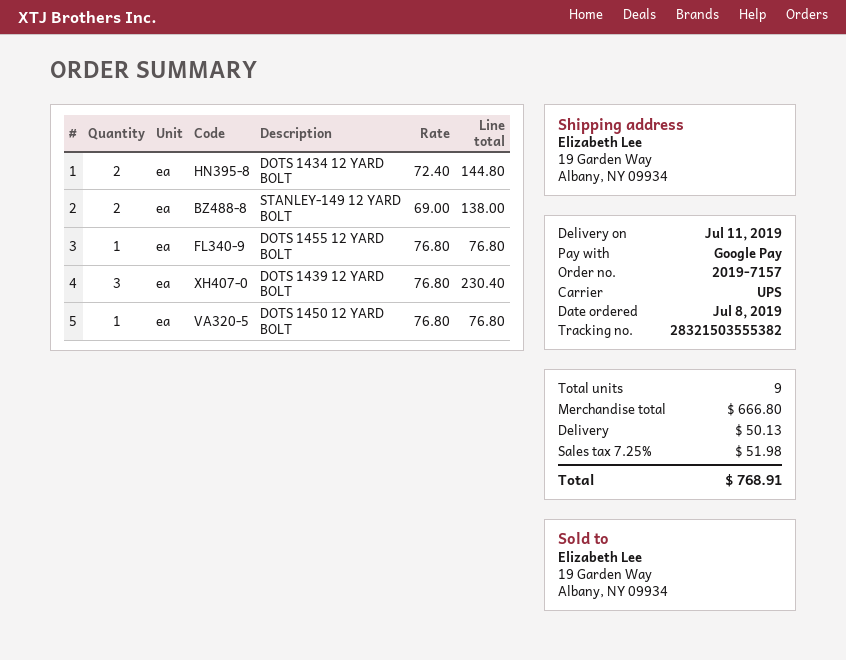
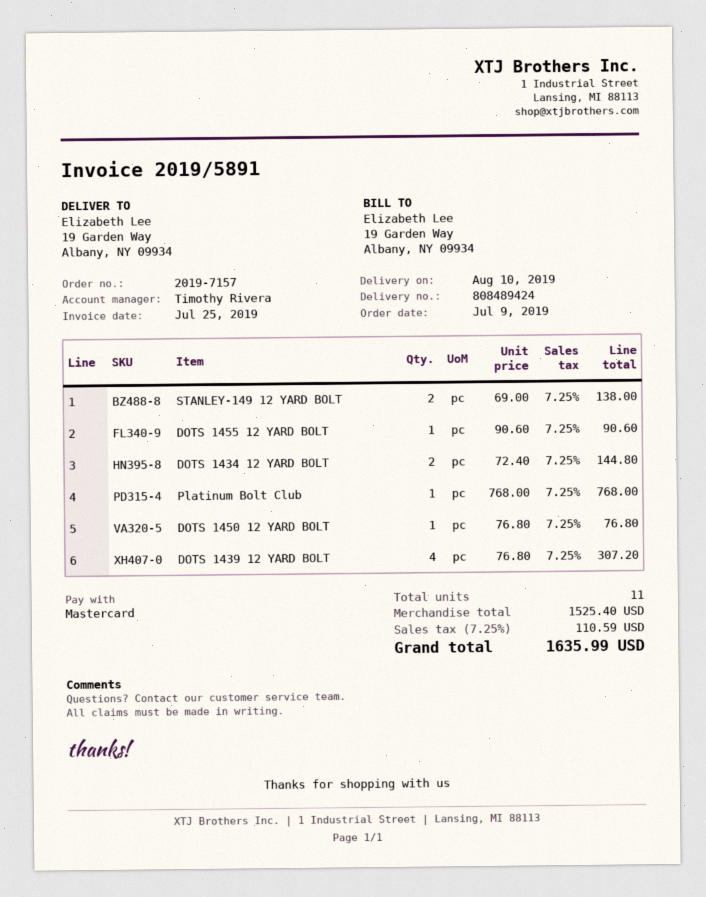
order date: 2019-07-08 -> 2019-07-09
delivery date: 2019-07-11 -> 2019-08-10
payment method: Google Pay -> Mastercard
DOTS 1455 12 YARD BOLT: 1 x 76.80 = 76.80 -> 1 x 90.60 = 90.60
DOTS 1439 12 YARD BOLT: 3 x 76.80 = 230.40 -> 4 x 76.80 = 307.20
Platinum Bolt Club: none -> 1 x 768.00 = 768.00
total quantity: 9 -> 11
subtotal: 666.80 -> 1525.40
shipping: 50.13 -> none
tax: 7.25% = 51.98 -> 7.25% = 110.59
total: 768.91 -> 1635.99

